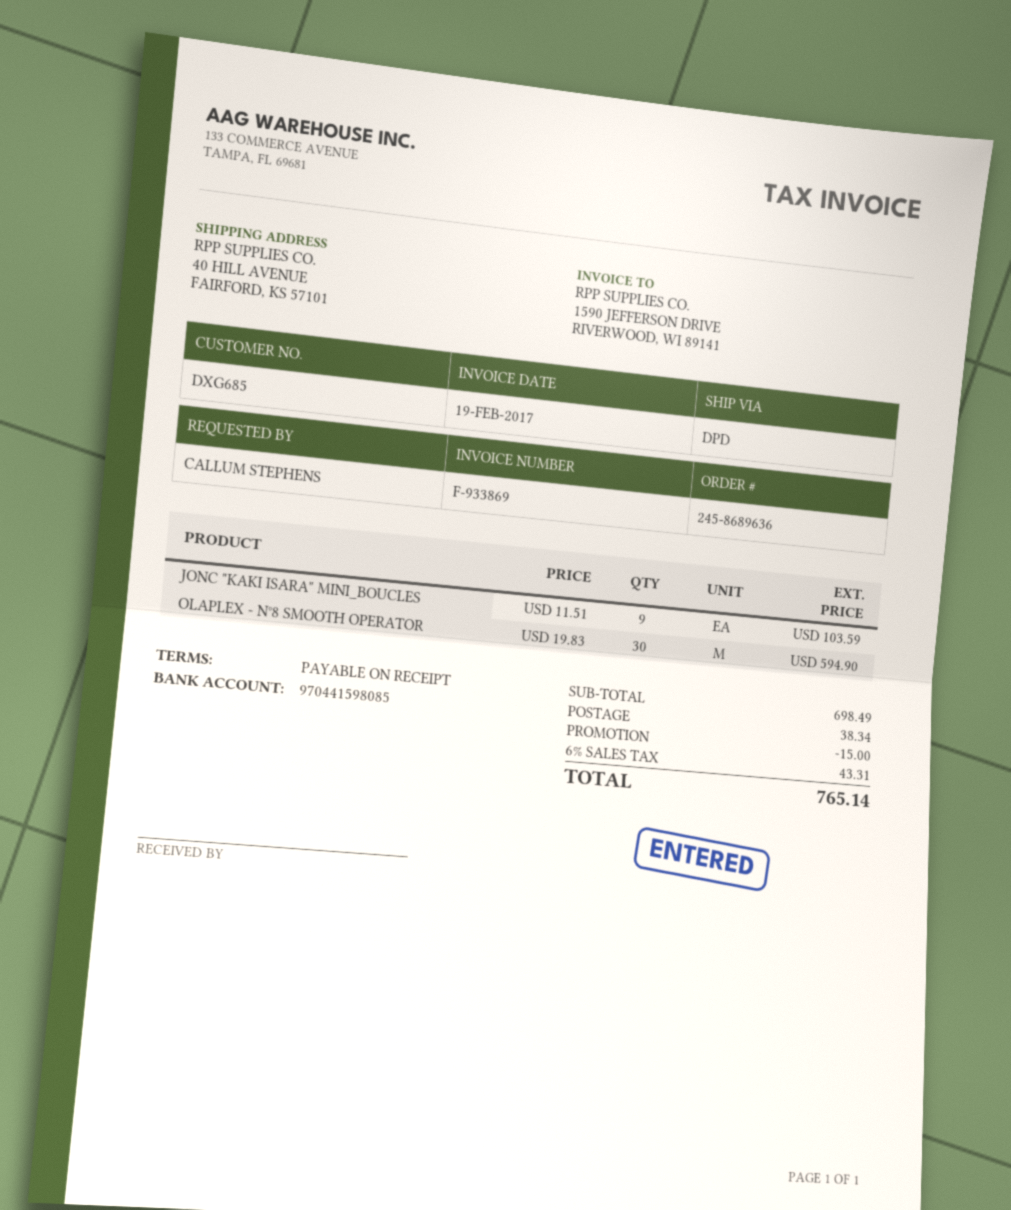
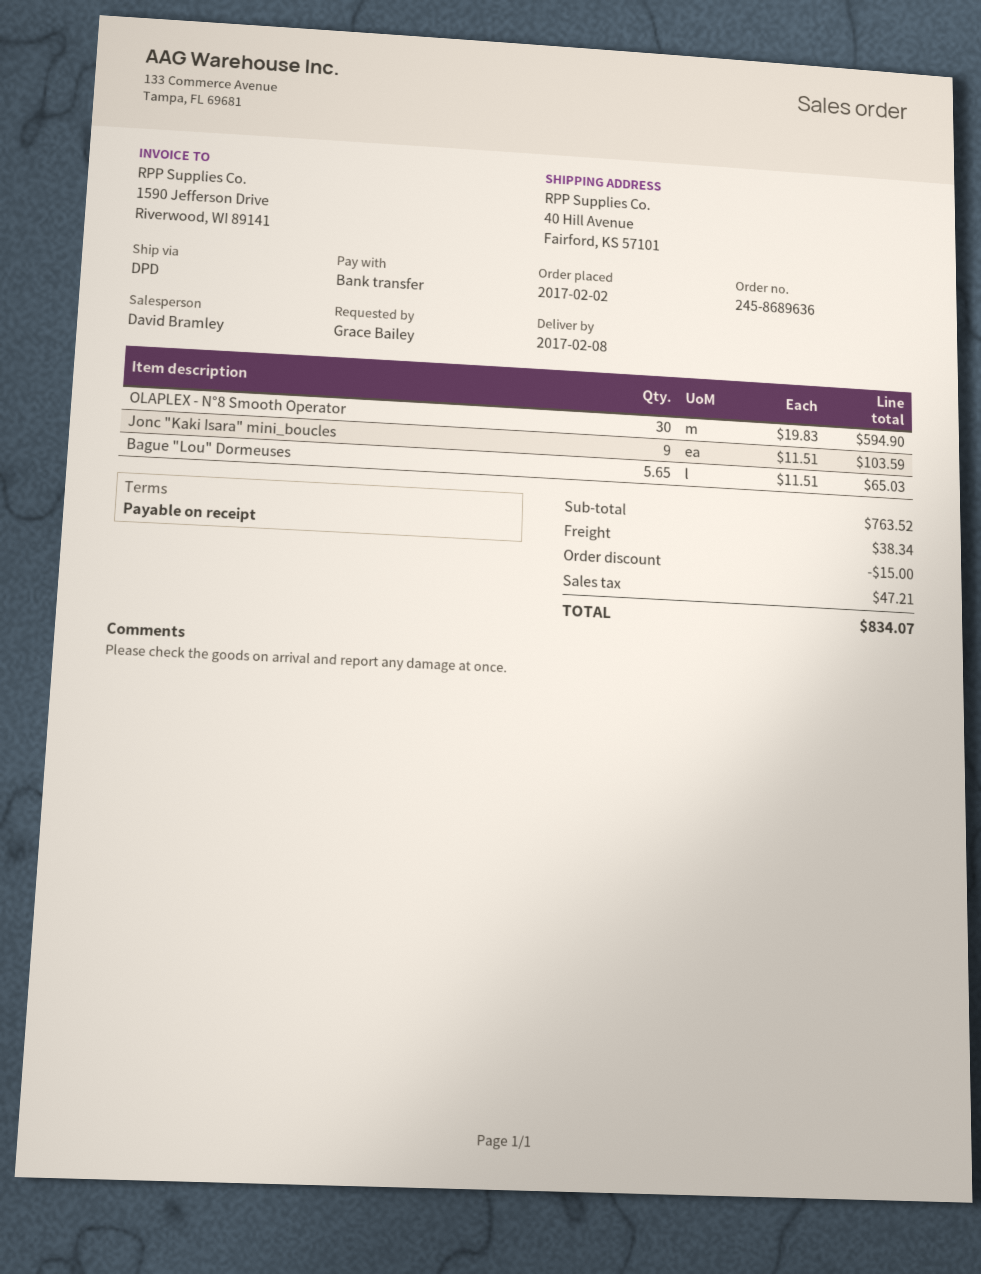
ordered by: CALLUM STEPHENS -> Grace Bailey
Bague "Lou" Dormeuses: none -> 5.65 x 11.51 = 65.03
subtotal: 698.49 -> 763.52
tax: 43.31 -> 47.21
total: 765.14 -> 834.07

